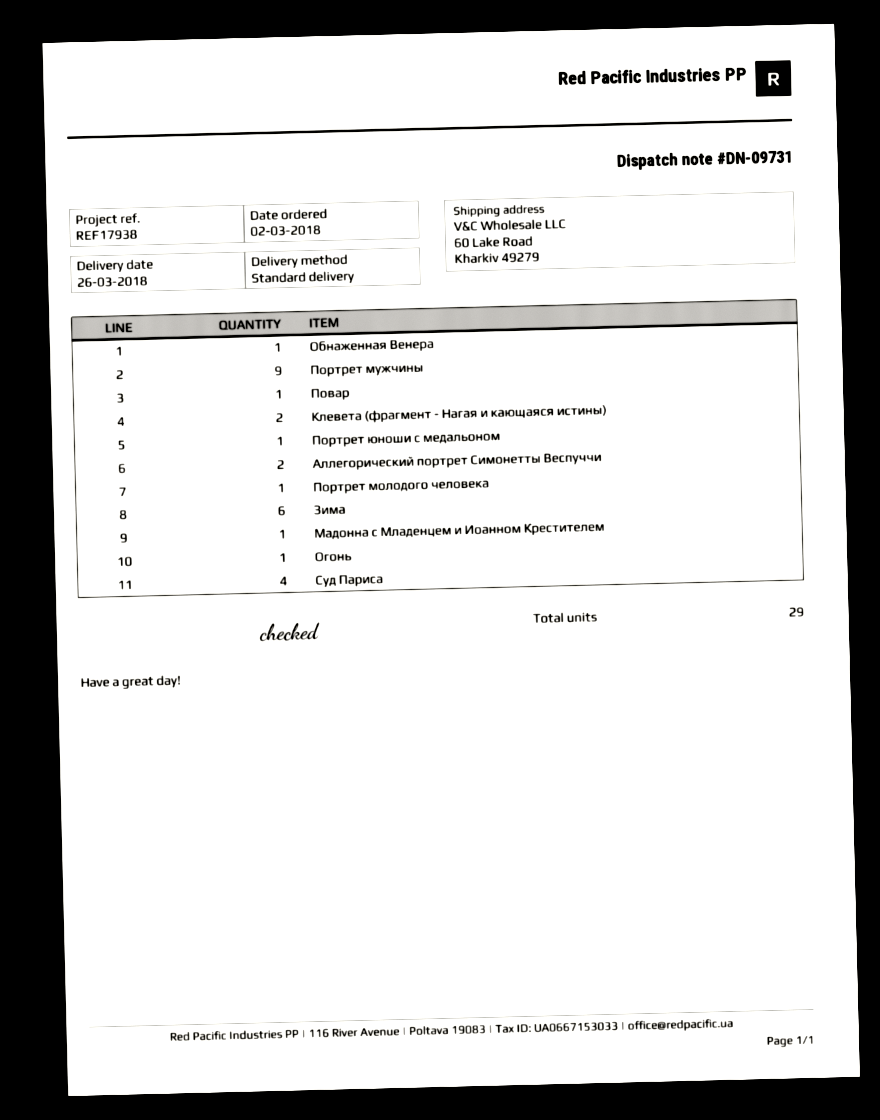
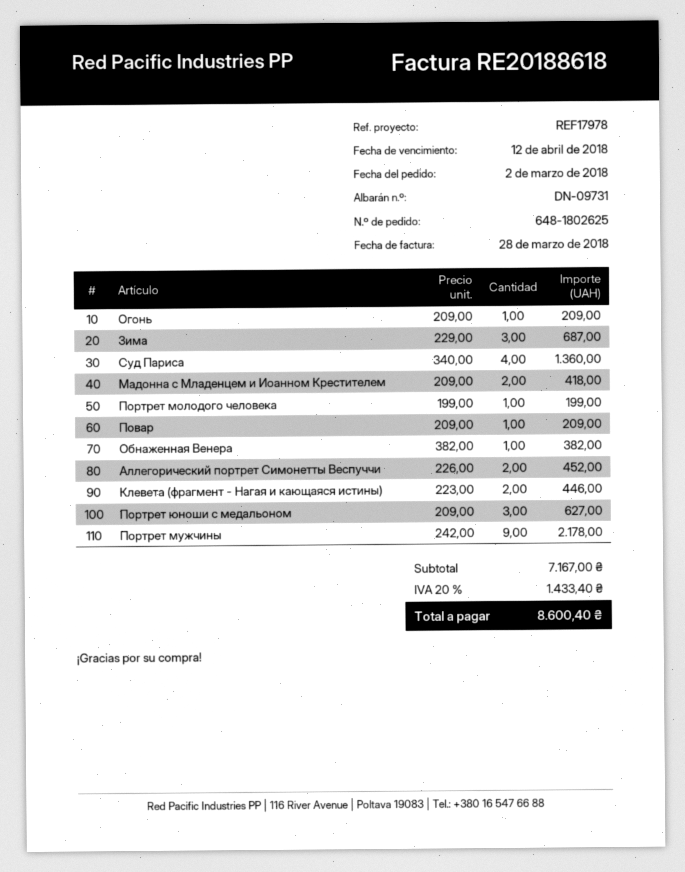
reference: REF17938 -> REF17978
Портрет юноши с медальоном: 1 -> 3
Зима: 6 -> 3
Мадонна с Младенцем и Иоанном Крестителем: 1 -> 2

